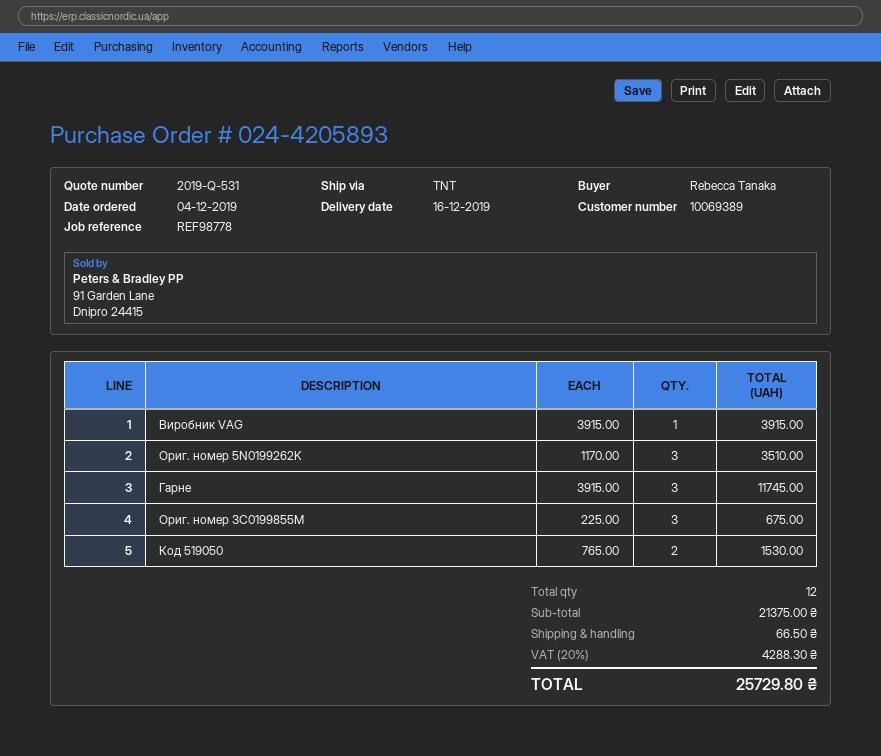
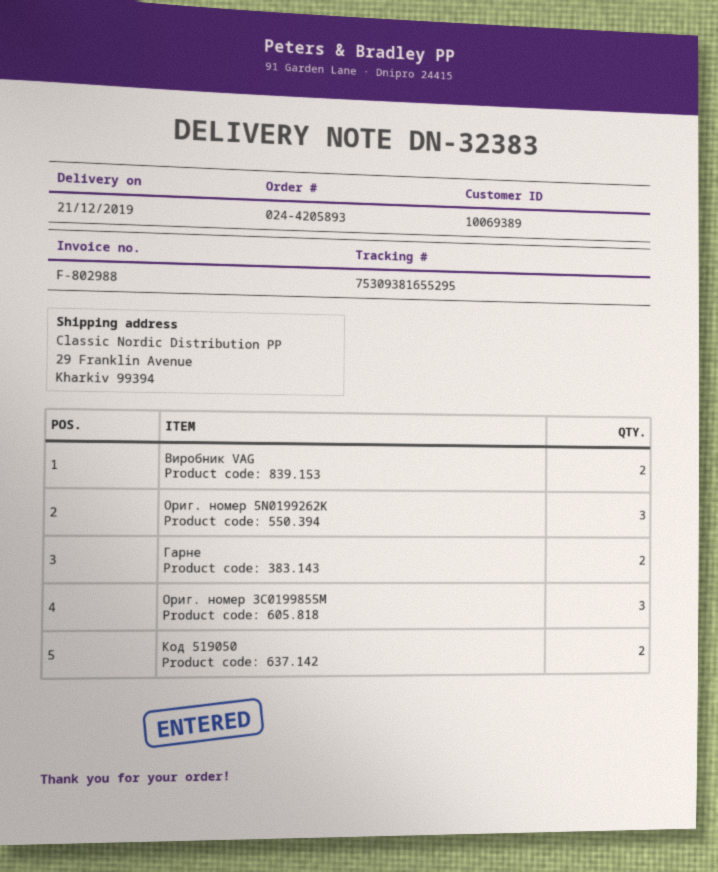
delivery date: 2019-12-16 -> 2019-12-21
Виробник VAG: 1 -> 2
Гарне: 3 -> 2

